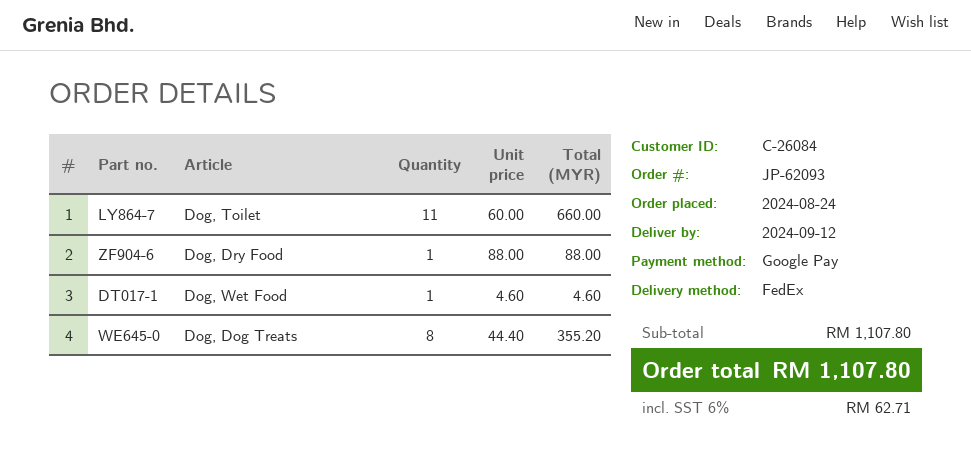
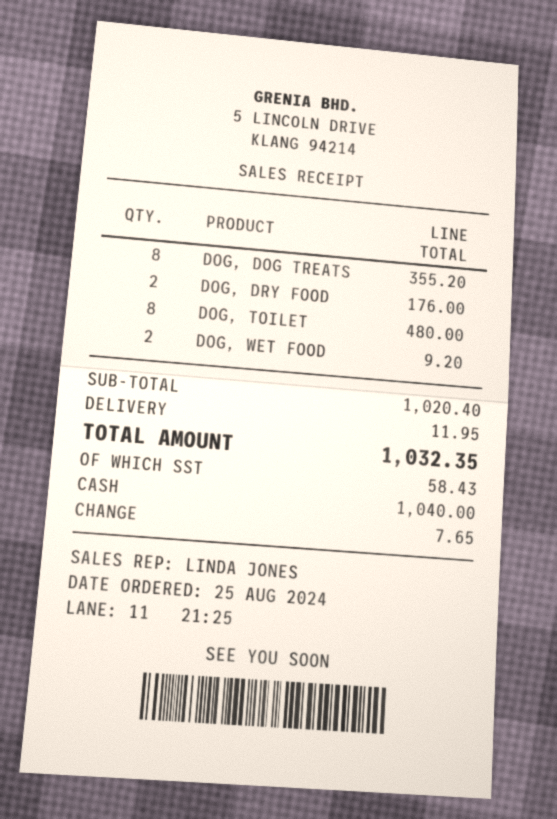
order date: 2024-08-24 -> 2024-08-25
payment method: Google Pay -> cash
Dog, Toilet: 11 for 660.00 -> 8 for 480.00
Dog, Dry Food: 1 for 88.00 -> 2 for 176.00
Dog, Wet Food: 1 for 4.60 -> 2 for 9.20
subtotal: 1107.80 -> 1020.40
shipping: none -> 11.95
tax: 62.71 -> 58.43
total: 1107.80 -> 1032.35

